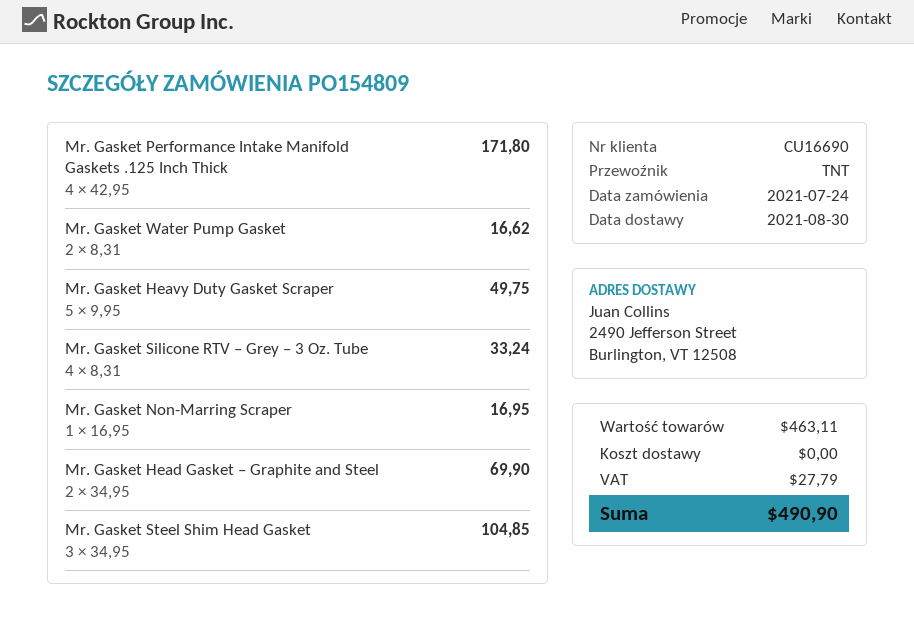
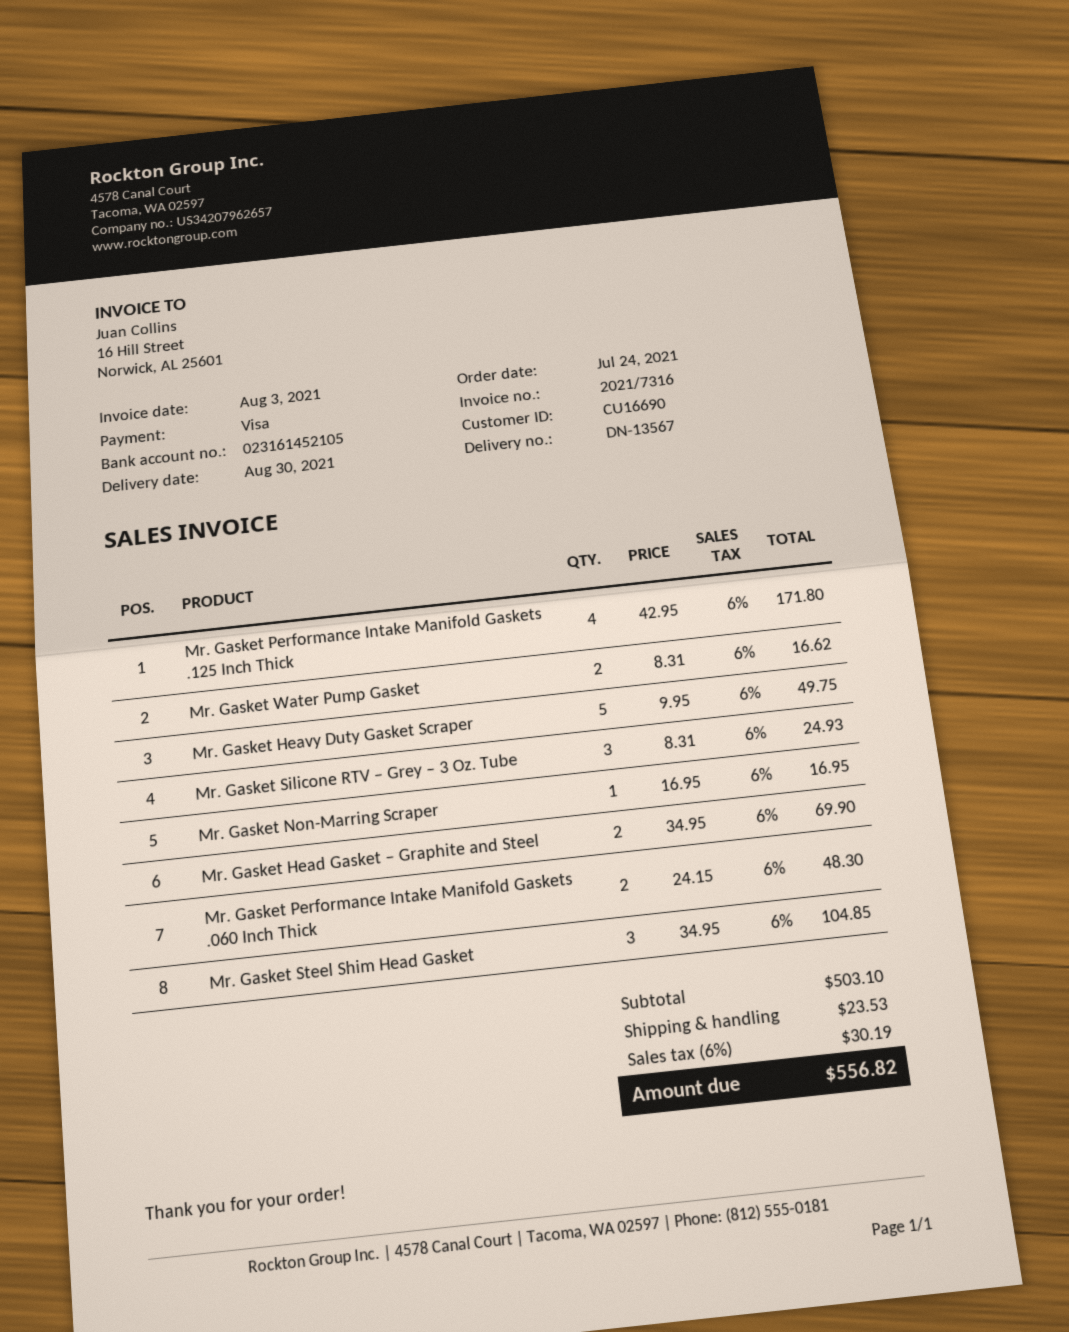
Mr. Gasket Silicone RTV – Grey – 3 Oz. Tube: 4 x 8.31 = 33.24 -> 3 x 8.31 = 24.93
Mr. Gasket Performance Intake Manifold Gaskets .060 Inch Thick: none -> 2 x 24.15 = 48.30
subtotal: 463.11 -> 503.10
shipping: 0.00 -> 23.53
tax: 27.79 -> 30.19
total: 490.90 -> 556.82

